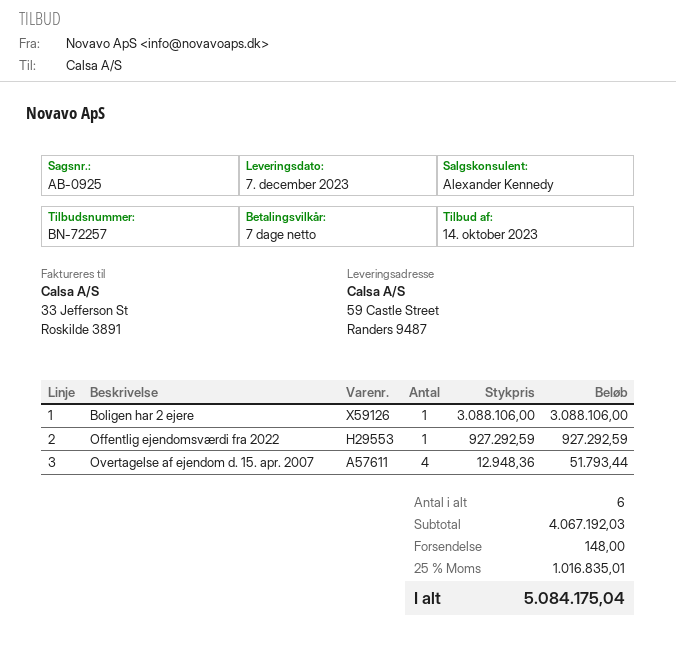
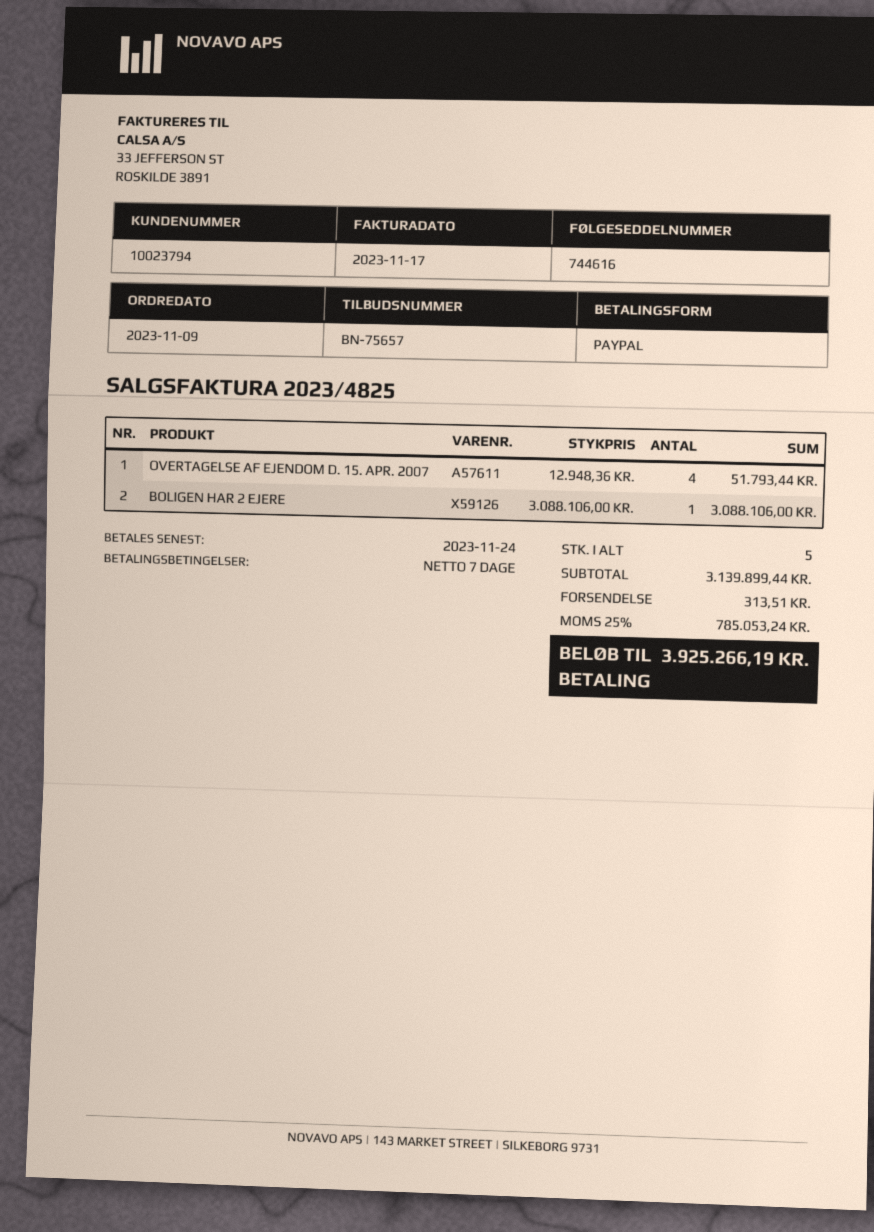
quote number: BN-72257 -> BN-75657
Offentlig ejendomsværdi fra 2022: 1 x 927292.59 = 927292.59 -> none
total quantity: 6 -> 5
subtotal: 4067192.03 -> 3139899.44
shipping: 148.00 -> 313.51
tax: 25% = 1016835.01 -> 25% = 785053.24
total: 5084175.04 -> 3925266.19

